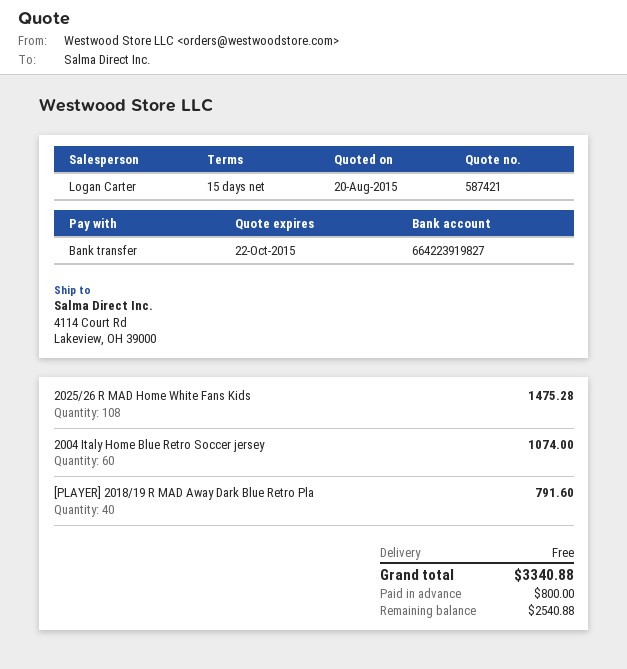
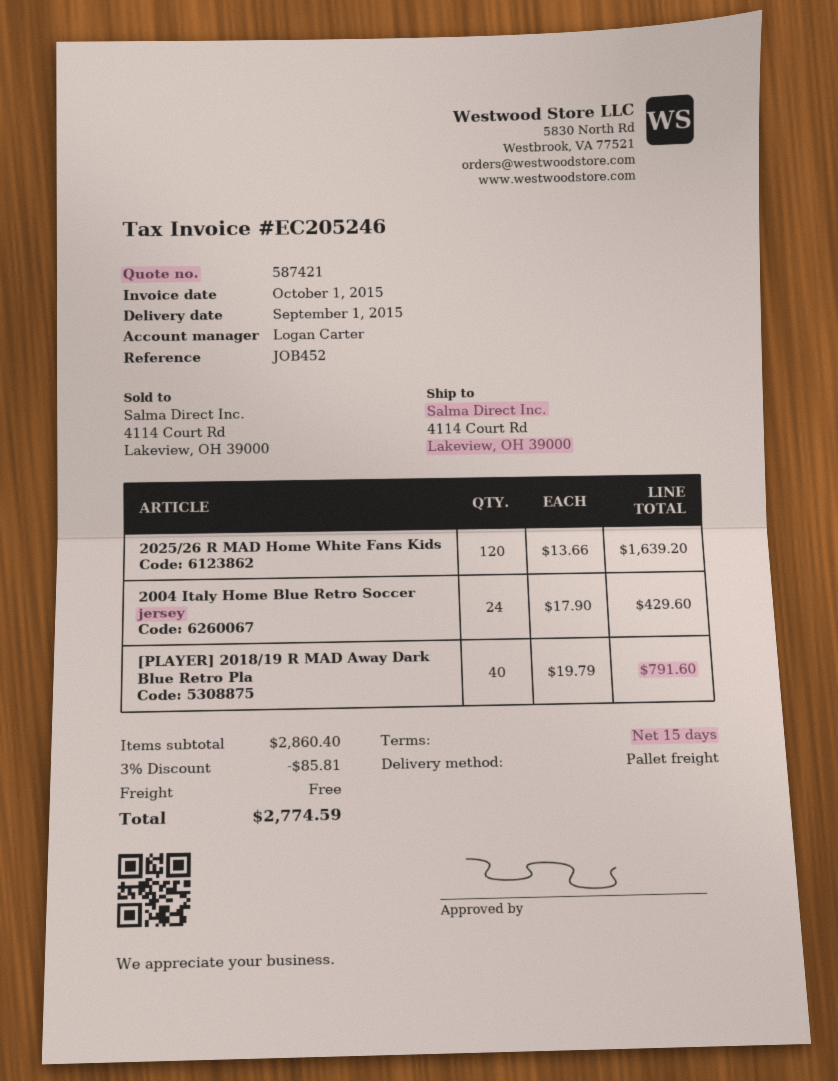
2025/26 R MAD Home White Fans Kids: 108 for 1475.28 -> 120 for 1639.20
2004 Italy Home Blue Retro Soccer jersey: 60 for 1074.00 -> 24 for 429.60
discount: none -> 3% = 85.81
total: 3340.88 -> 2774.59

